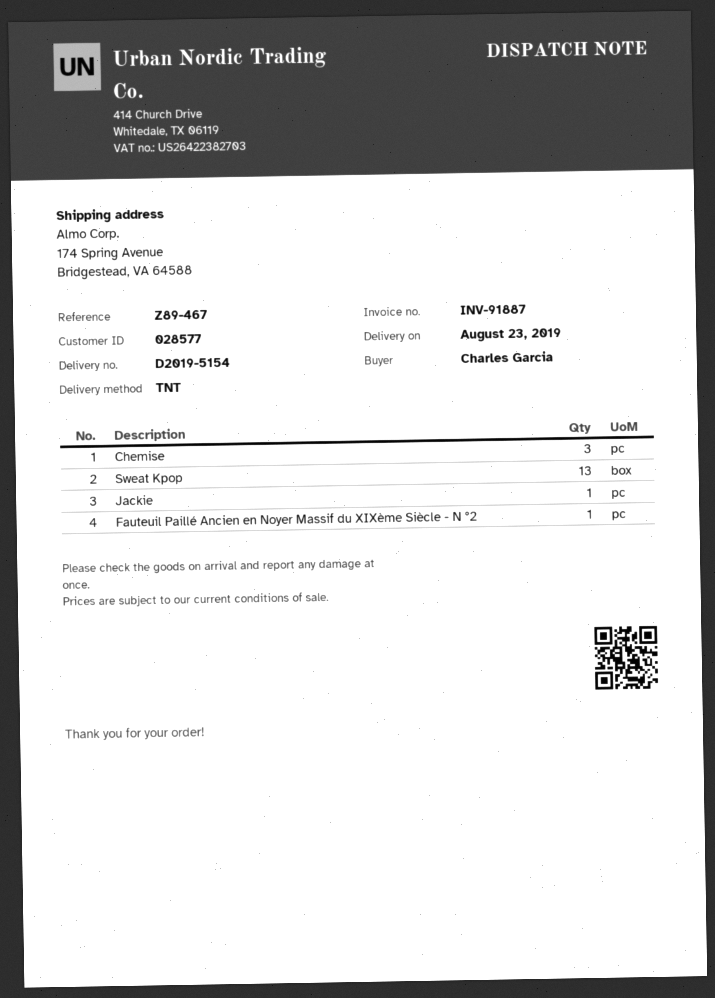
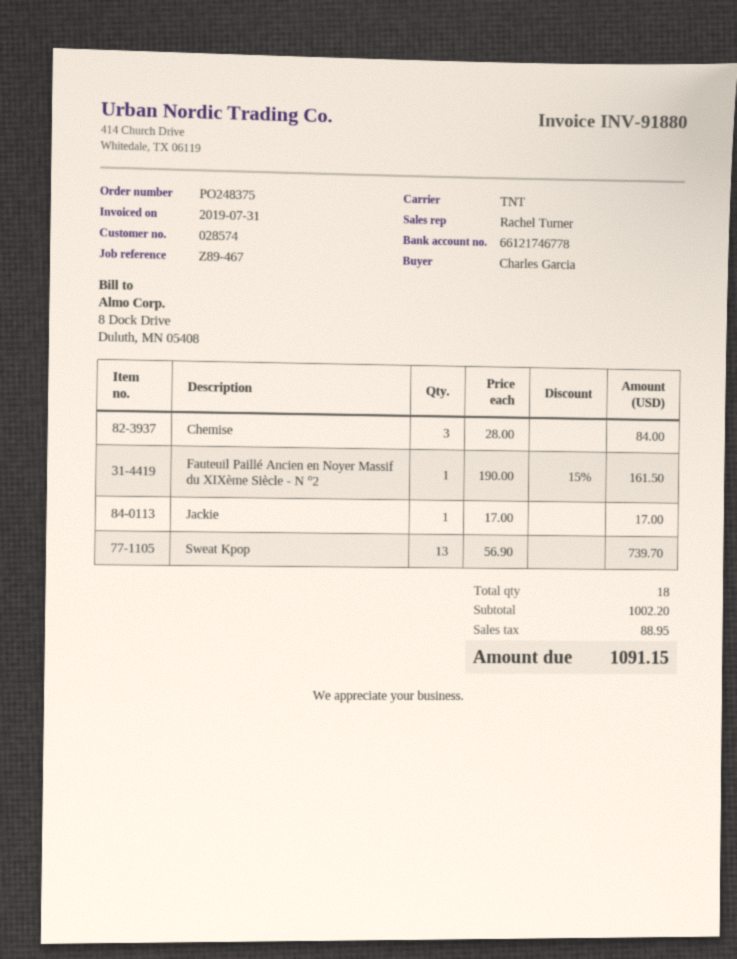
invoice number: INV-91887 -> INV-91880
customer number: 028577 -> 028574

